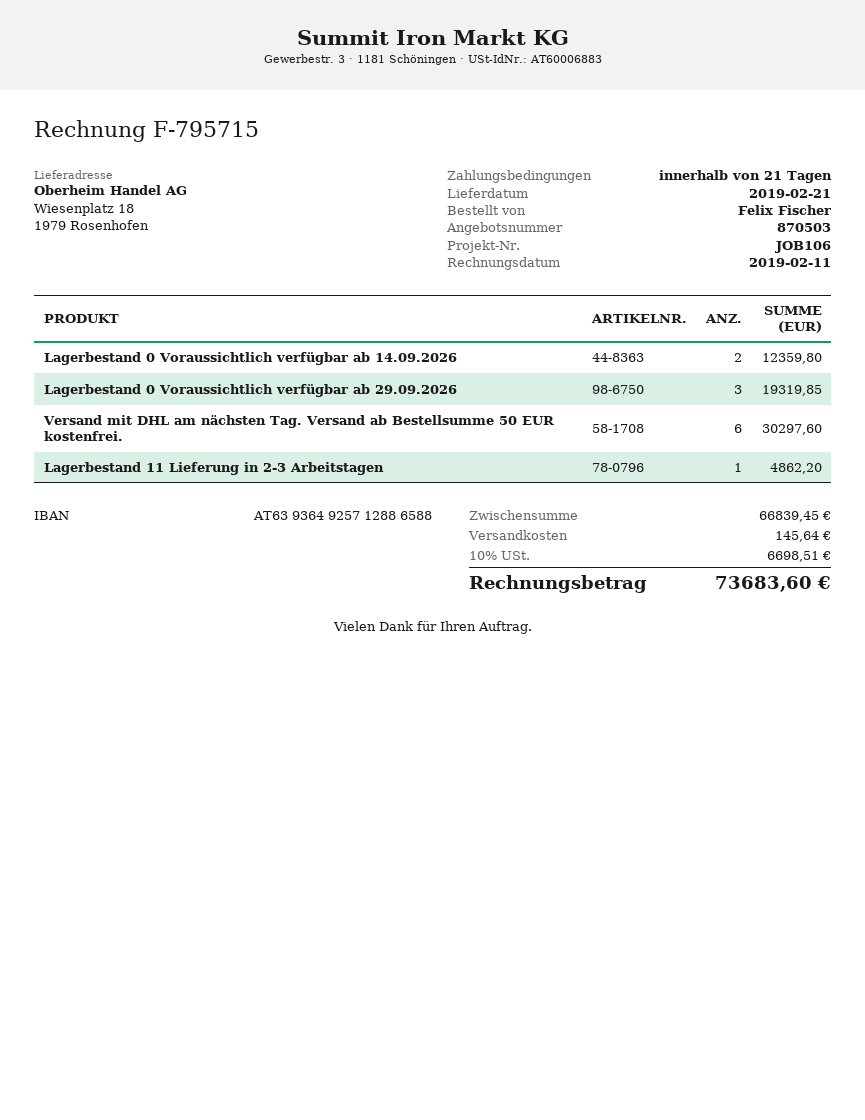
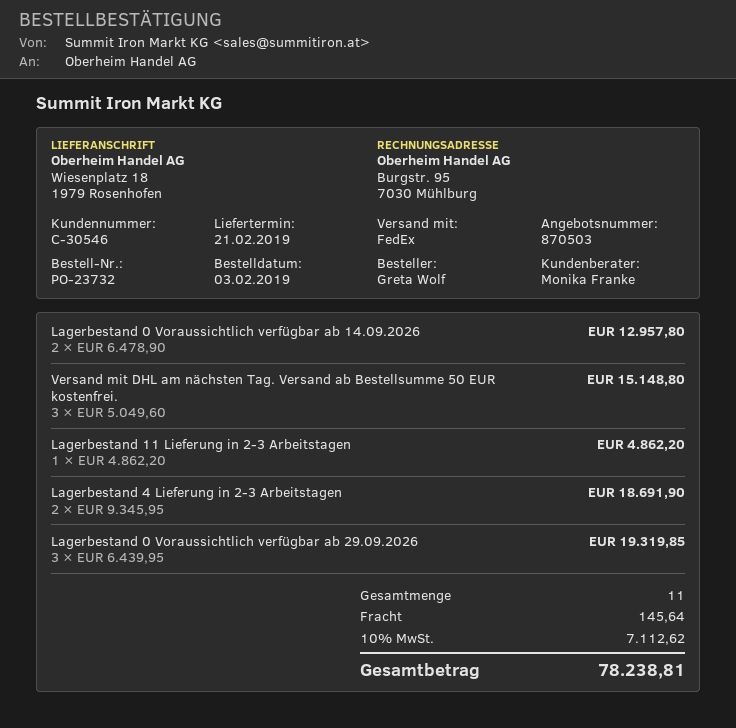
ordered by: Felix Fischer -> Greta Wolf
Lagerbestand 0 Voraussichtlich verfügbar ab 14.09.2026: 2 for 12359.80 -> 2 for 12957.80
Versand mit DHL am nächsten Tag. Versand ab Bestellsumme 50 EUR kostenfrei.: 6 for 30297.60 -> 3 for 15148.80
Lagerbestand 4 Lieferung in 2-3 Arbeitstagen: none -> 2 for 18691.90
tax: 10% = 6698.51 -> 10% = 7112.62
total: 73683.60 -> 78238.81

